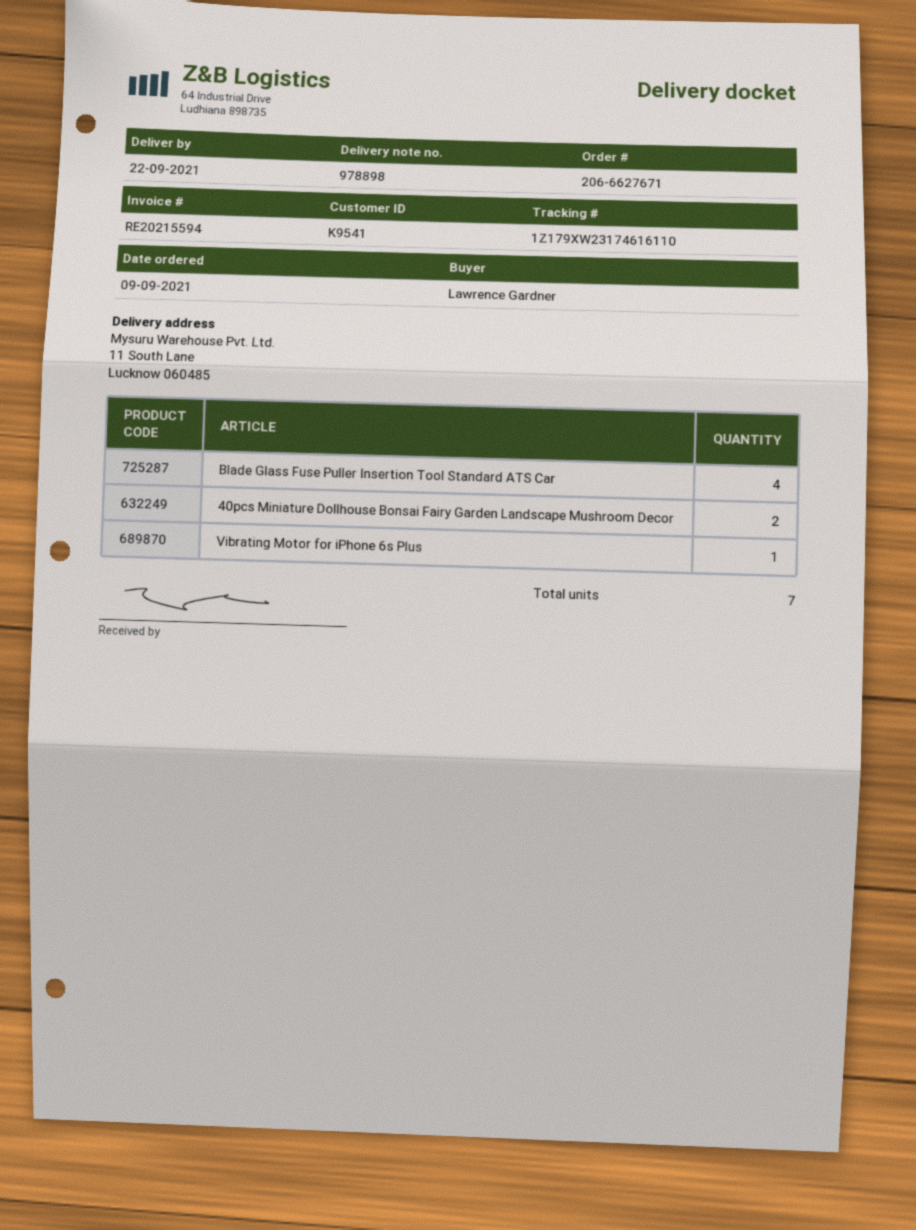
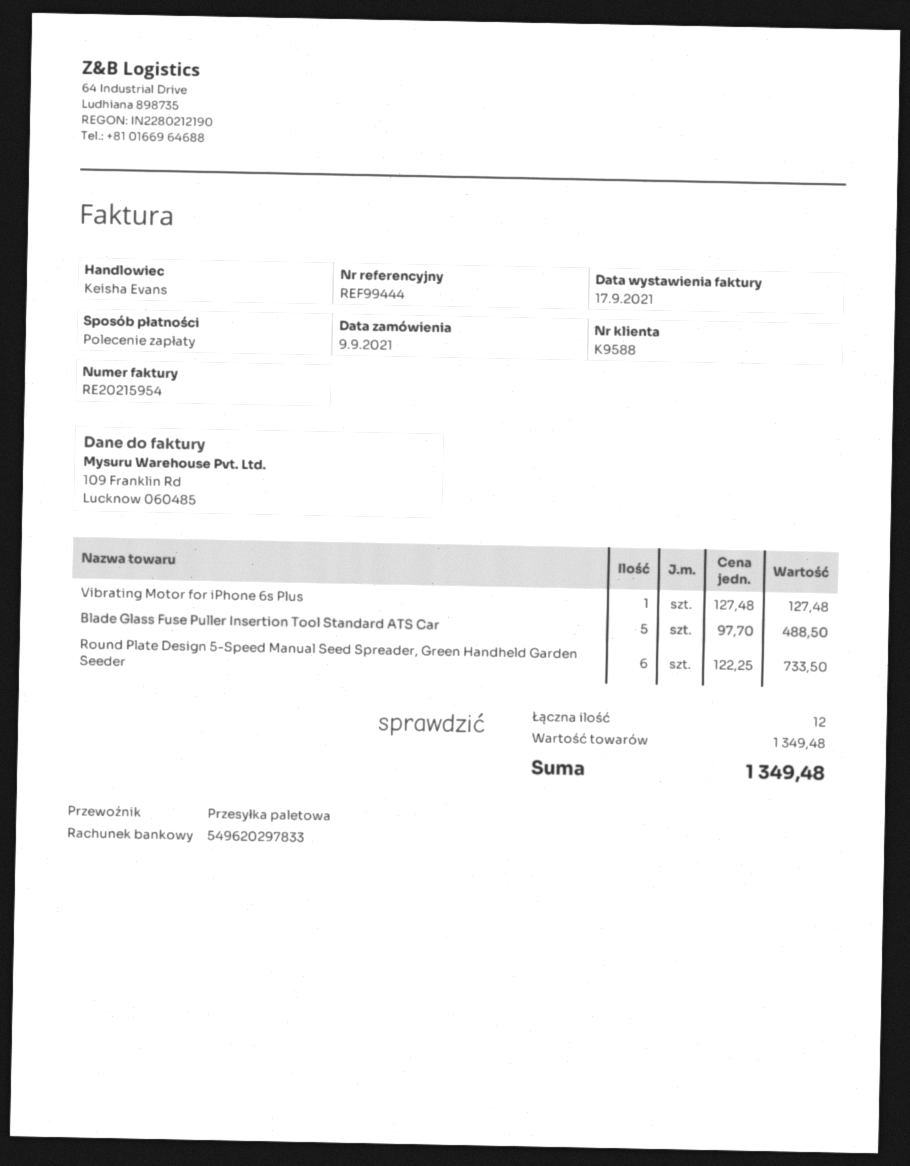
invoice number: RE20215594 -> RE20215954
customer number: K9541 -> K9588
Blade Glass Fuse Puller Insertion Tool Standard ATS Car: 4 -> 5
40pcs Miniature Dollhouse Bonsai Fairy Garden Landscape Mushroom Decor: 2 -> none
Round Plate Design 5-Speed Manual Seed Spreader, Green Handheld Garden Seeder: none -> 6
total quantity: 7 -> 12

